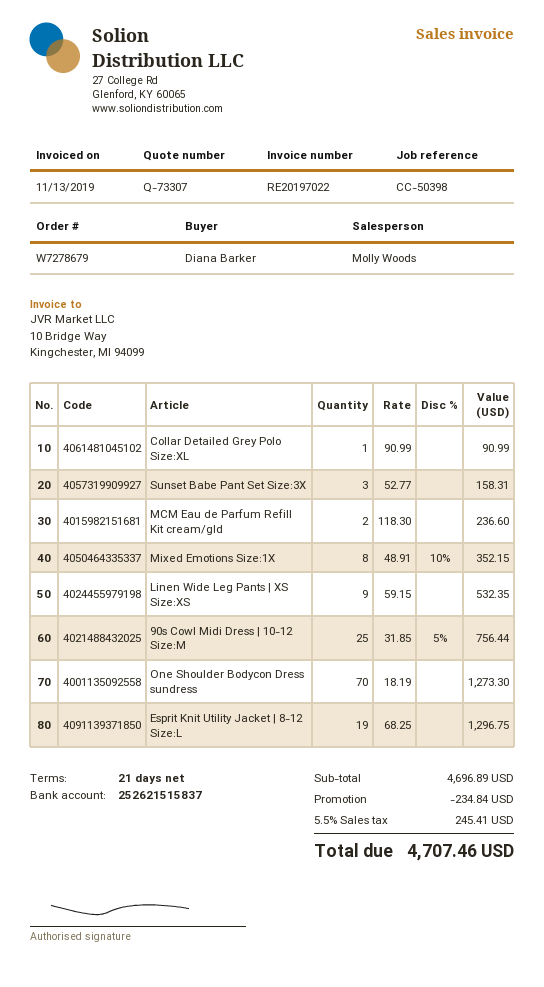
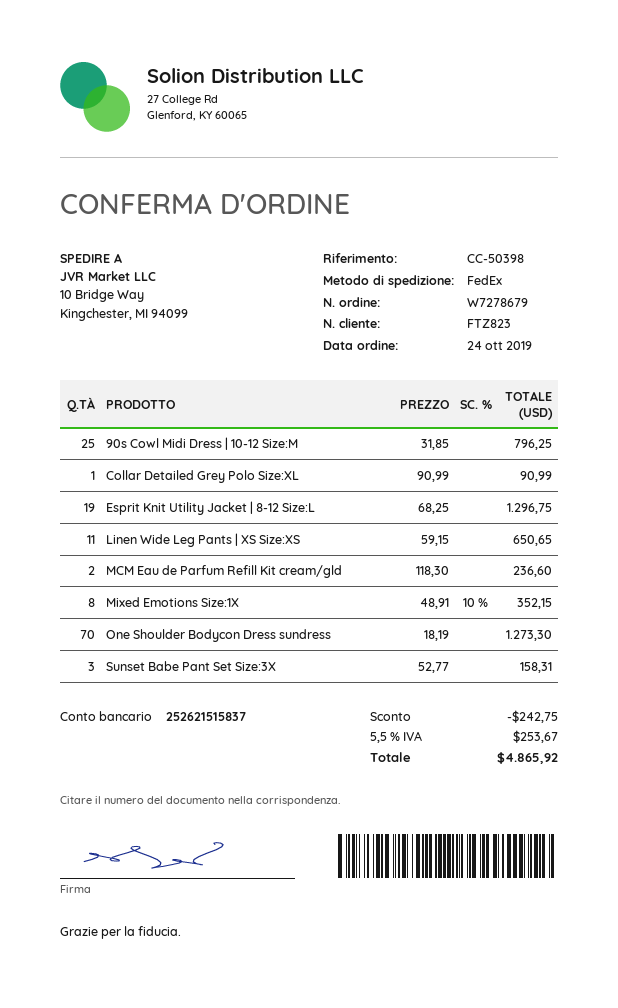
Linen Wide Leg Pants | XS Size:XS: 9 x 59.15 = 532.35 -> 11 x 59.15 = 650.65
90s Cowl Midi Dress | 10-12 Size:M: 25 x 31.85 - 5% = 756.44 -> 25 x 31.85 = 796.25
discount: 234.84 -> 242.75
tax: 5.5% = 245.41 -> 5.5% = 253.67
total: 4707.46 -> 4865.92

